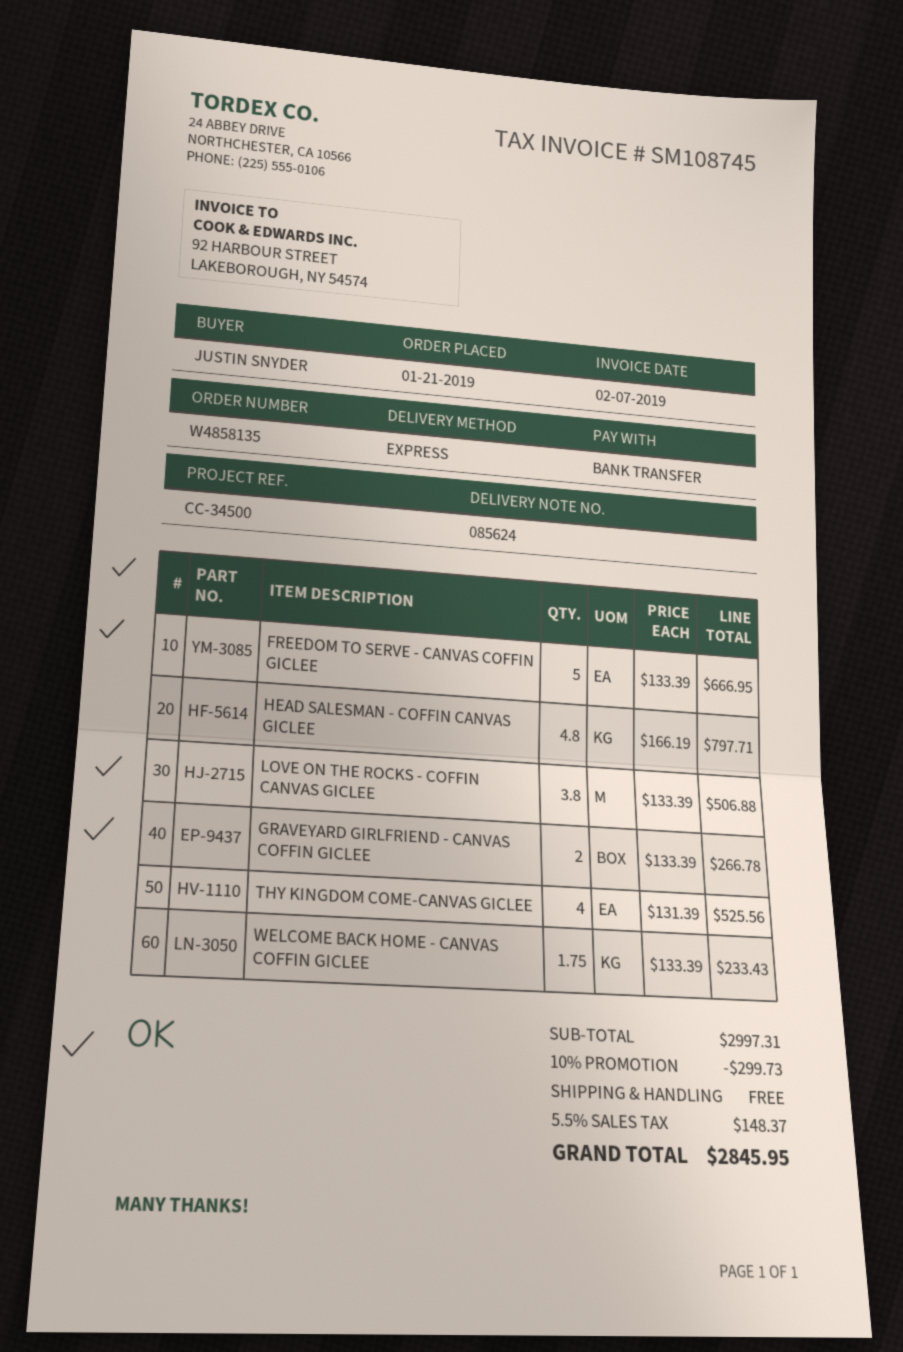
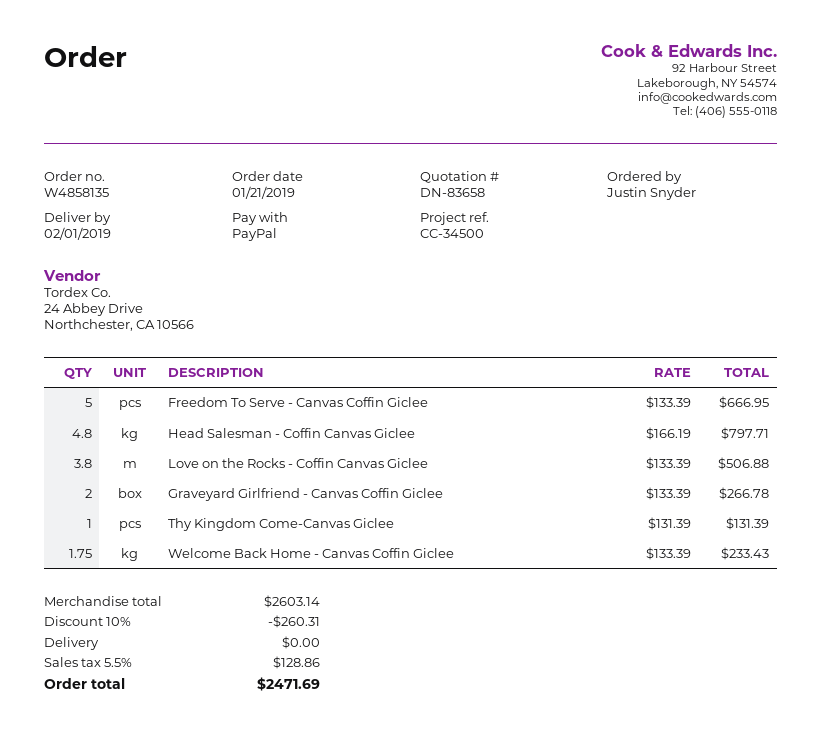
payment method: bank transfer -> PayPal
THY KINGDOM COME-CANVAS GICLEE: 4 x 131.39 = 525.56 -> 1 x 131.39 = 131.39
subtotal: 2997.31 -> 2603.14
discount: 10% = 299.73 -> 10% = 260.31
tax: 5.5% = 148.37 -> 5.5% = 128.86
total: 2845.95 -> 2471.69

